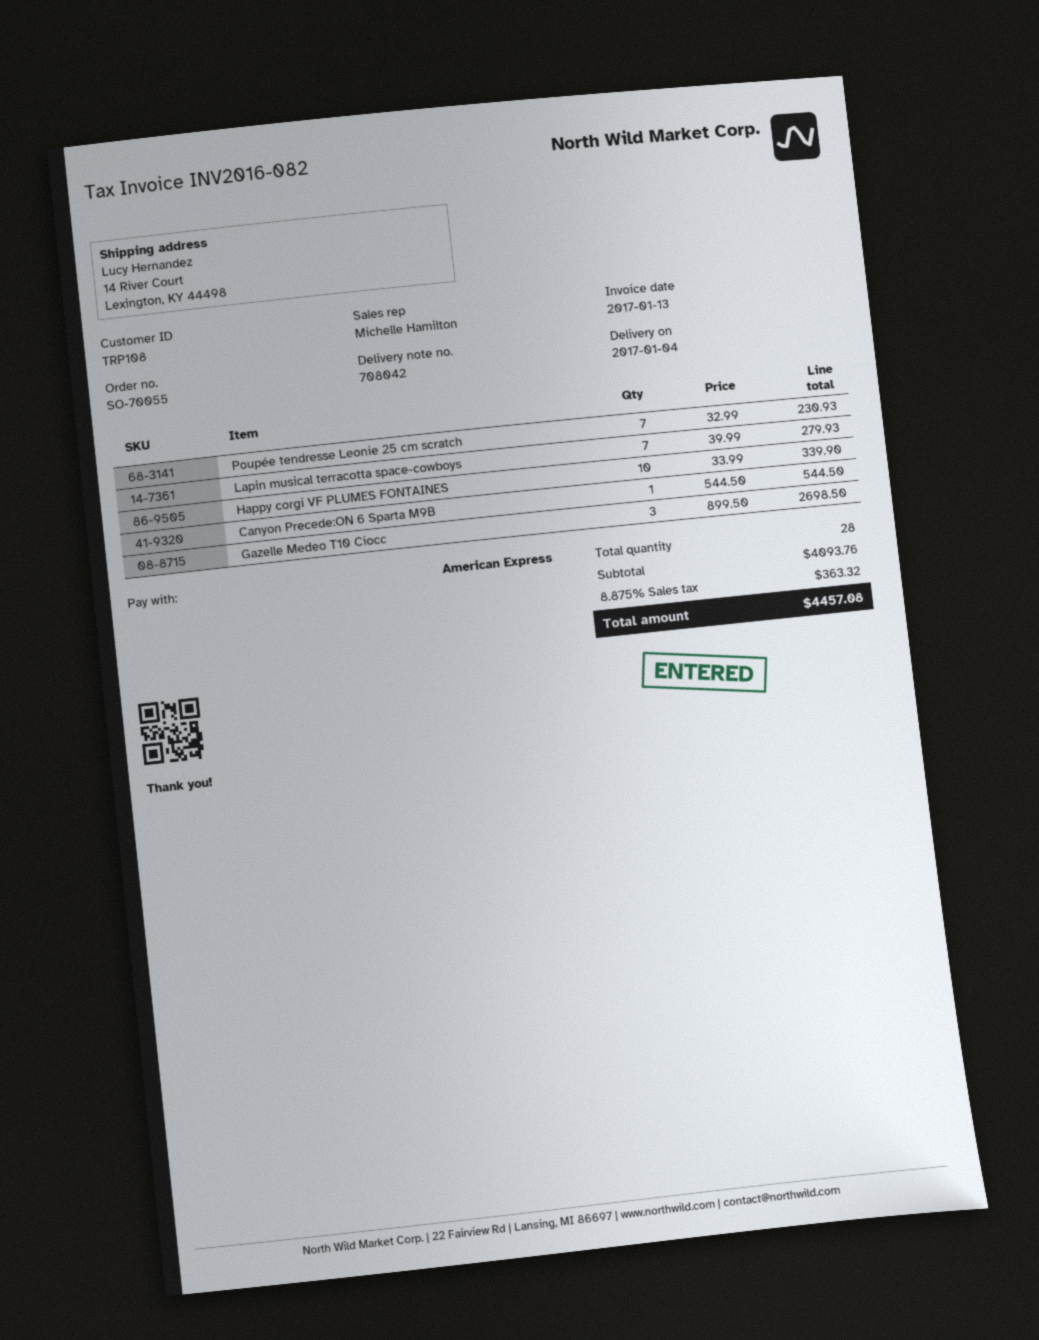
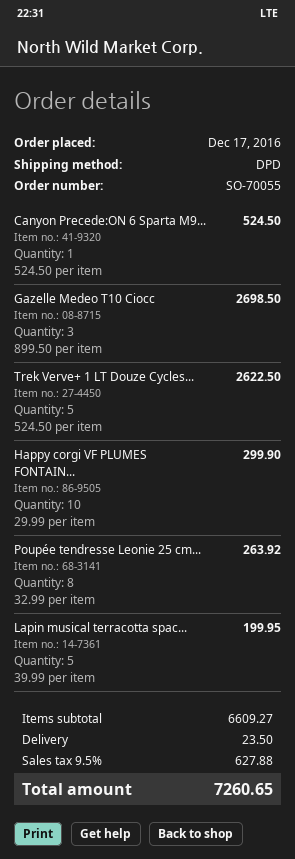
Poupée tendresse Leonie 25 cm scratch: 7 x 32.99 = 230.93 -> 8 x 32.99 = 263.92
Lapin musical terracotta space-cowboys: 7 x 39.99 = 279.93 -> 5 x 39.99 = 199.95
Happy corgi VF PLUMES FONTAINES: 10 x 33.99 = 339.90 -> 10 x 29.99 = 299.90
Canyon Precede:ON 6 Sparta M9B: 1 x 544.50 = 544.50 -> 1 x 524.50 = 524.50
Trek Verve+ 1 LT Douze Cycles...: none -> 5 x 524.50 = 2622.50
subtotal: 4093.76 -> 6609.27
shipping: none -> 23.50
tax: 8.875% = 363.32 -> 9.5% = 627.88
total: 4457.08 -> 7260.65

